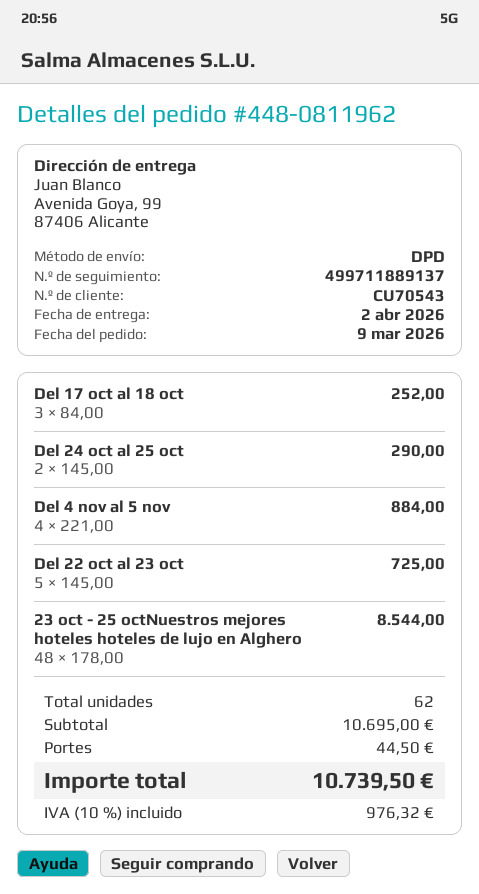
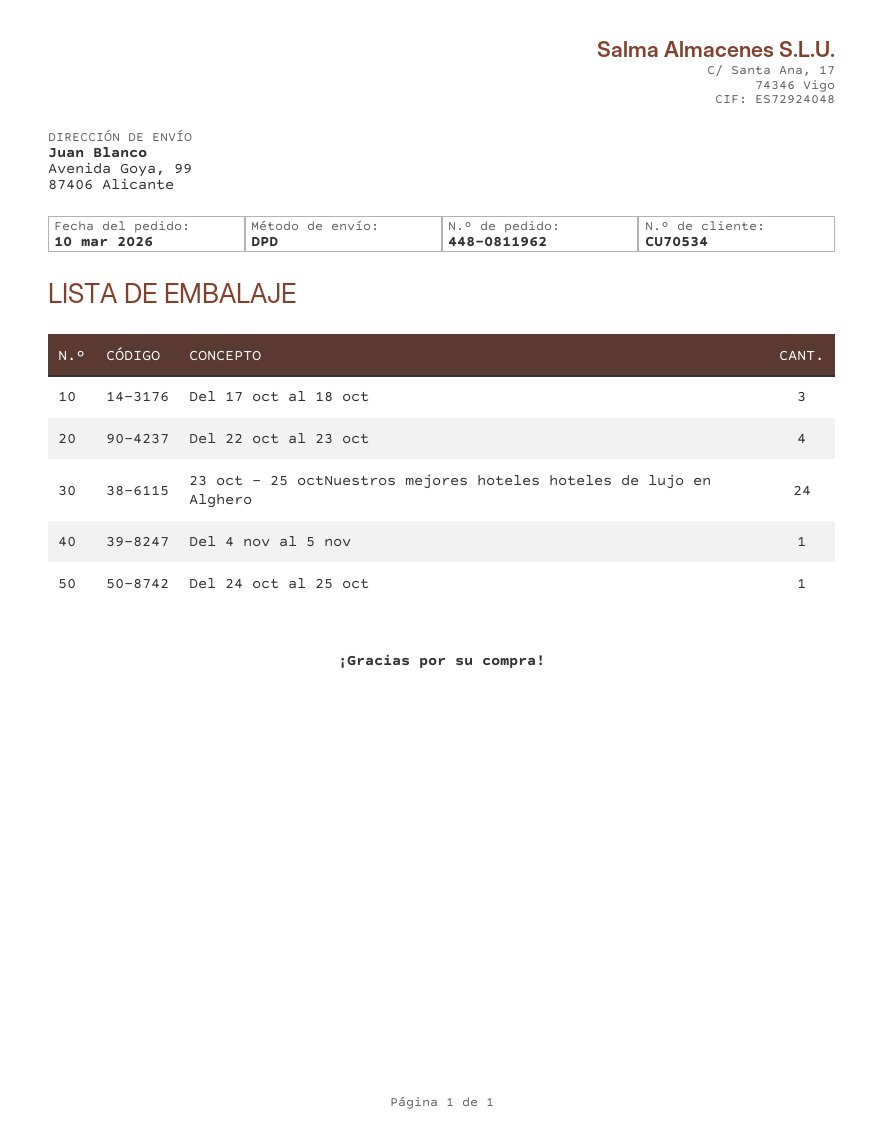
order date: 2026-03-09 -> 2026-03-10
customer number: CU70543 -> CU70534
Del 24 oct al 25 oct: 2 -> 1
Del 4 nov al 5 nov: 4 -> 1
Del 22 oct al 23 oct: 5 -> 4
23 oct - 25 octNuestros mejores hoteles hoteles de lujo en Alghero: 48 -> 24

